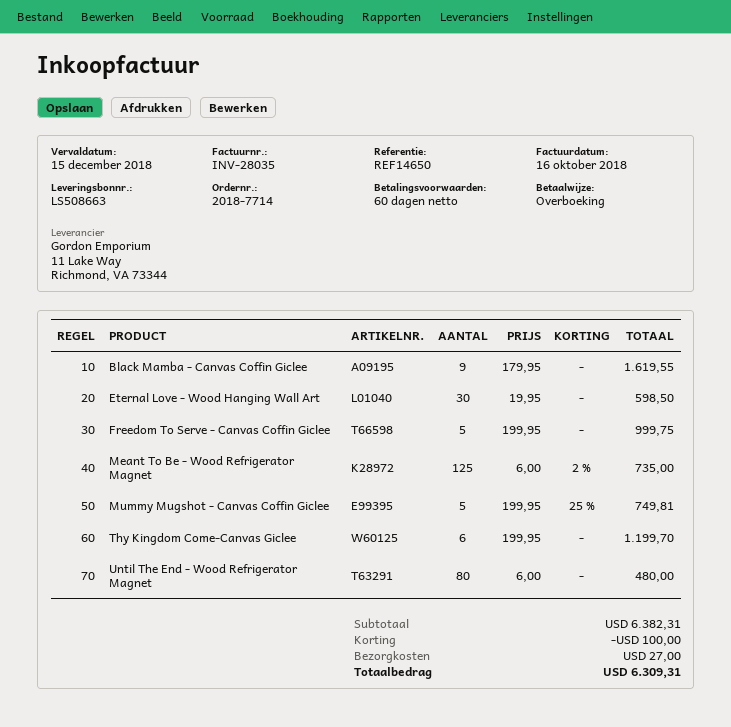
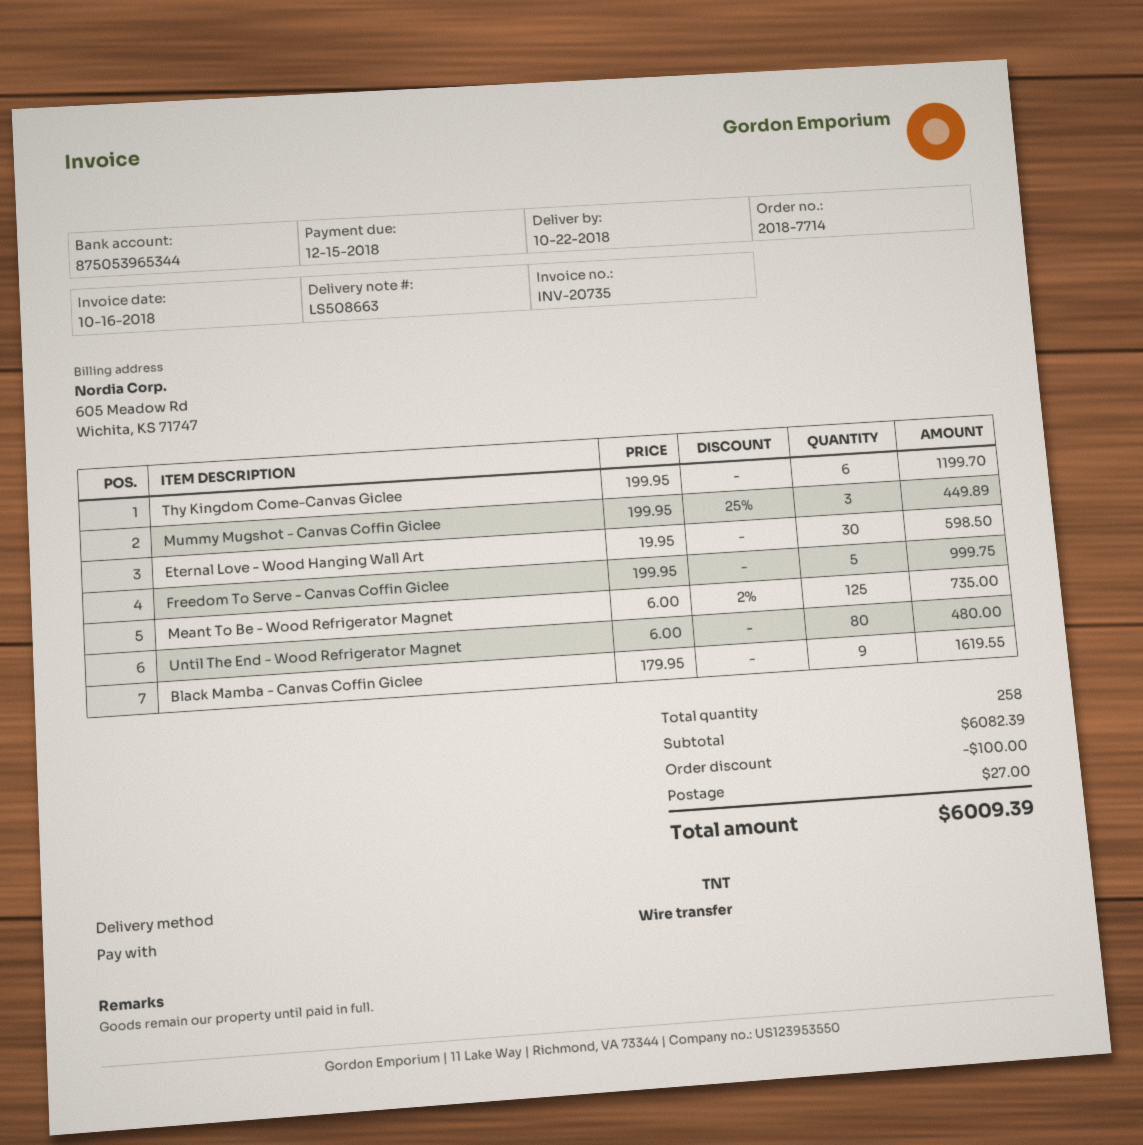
invoice number: INV-28035 -> INV-20735
Mummy Mugshot - Canvas Coffin Giclee: 5 x 199.95 - 25% = 749.81 -> 3 x 199.95 - 25% = 449.89
subtotal: 6382.31 -> 6082.39
total: 6309.31 -> 6009.39

